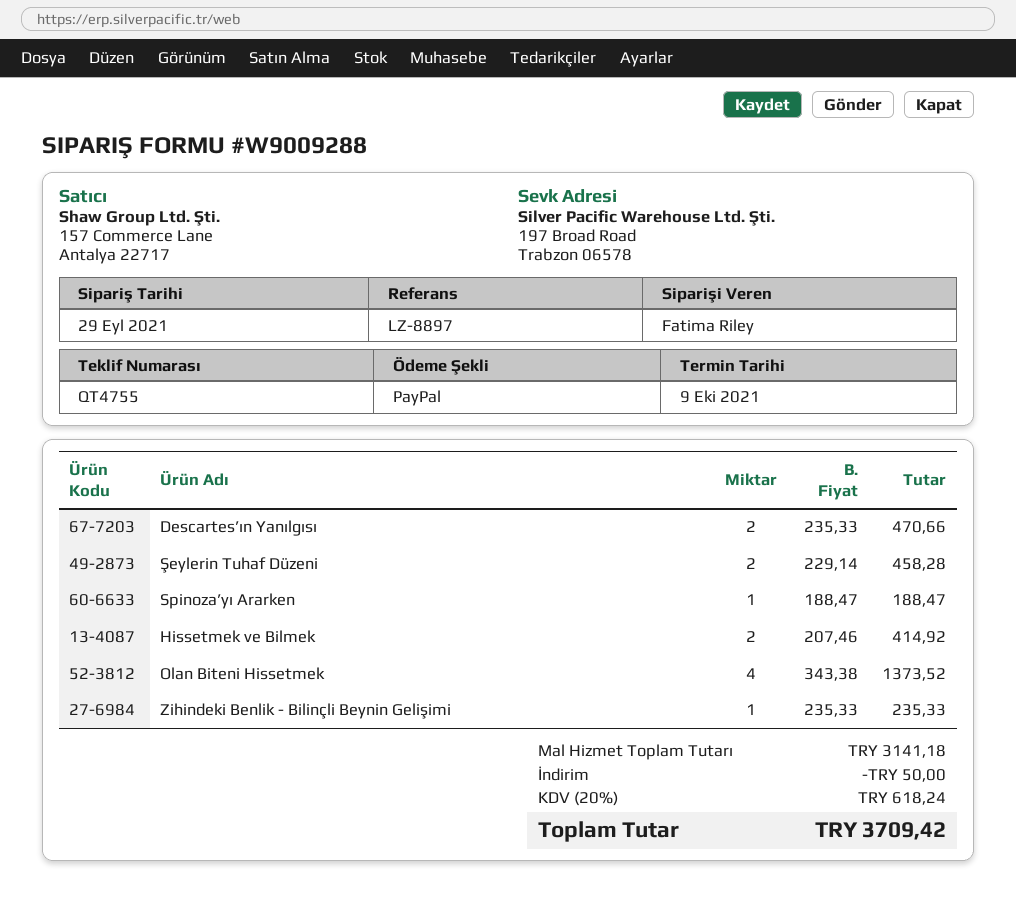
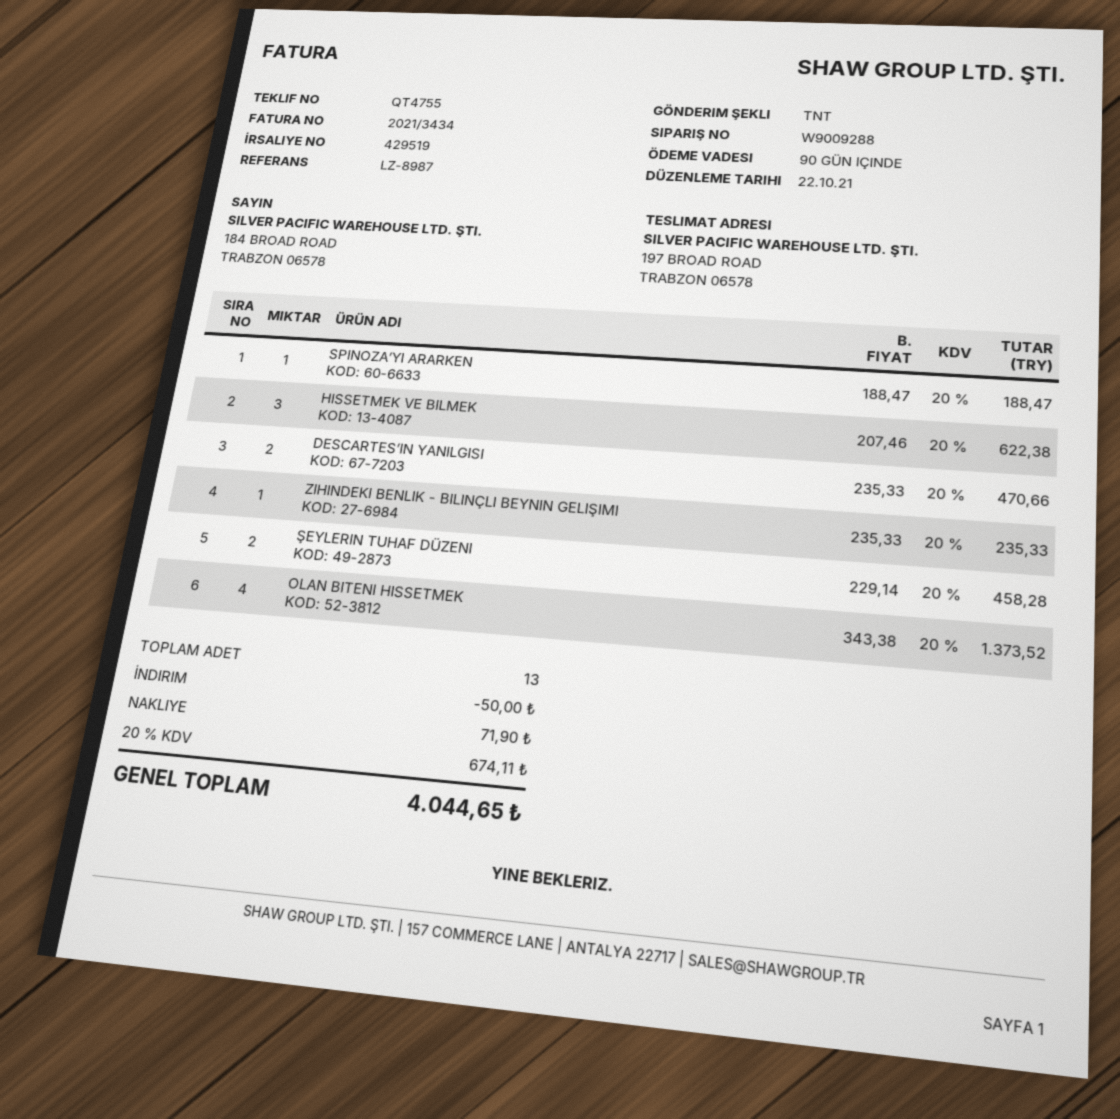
reference: LZ-8897 -> LZ-8987
Hissetmek ve Bilmek: 2 x 207.46 = 414.92 -> 3 x 207.46 = 622.38
shipping: none -> 71.90
tax: 20% = 618.24 -> 20% = 674.11
total: 3709.42 -> 4044.65

